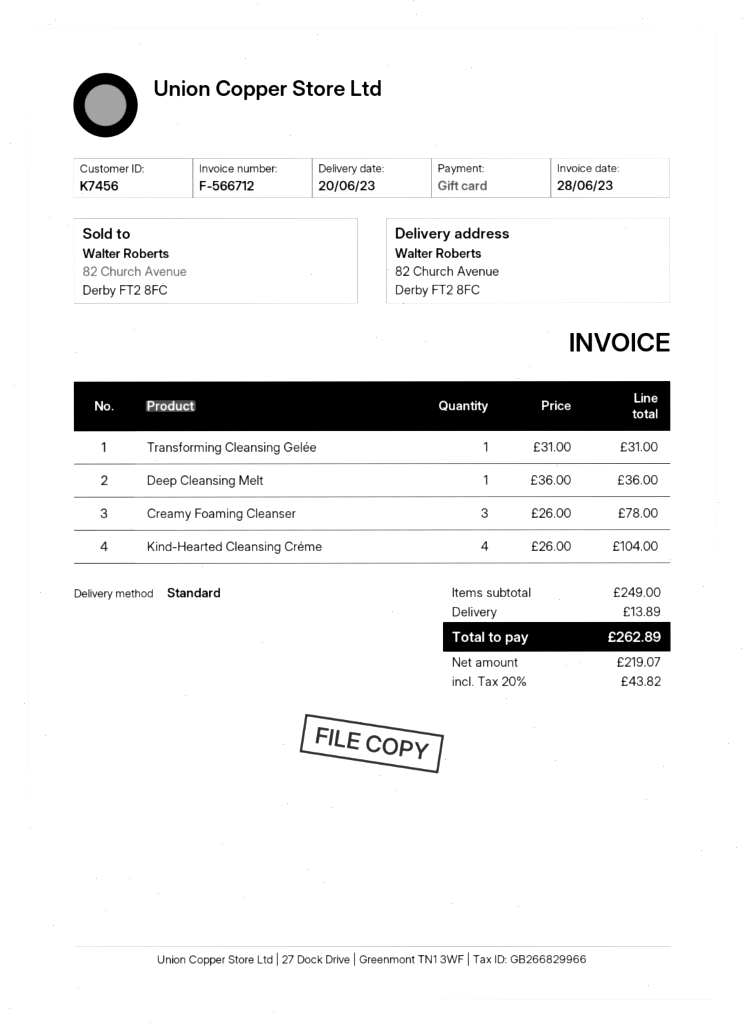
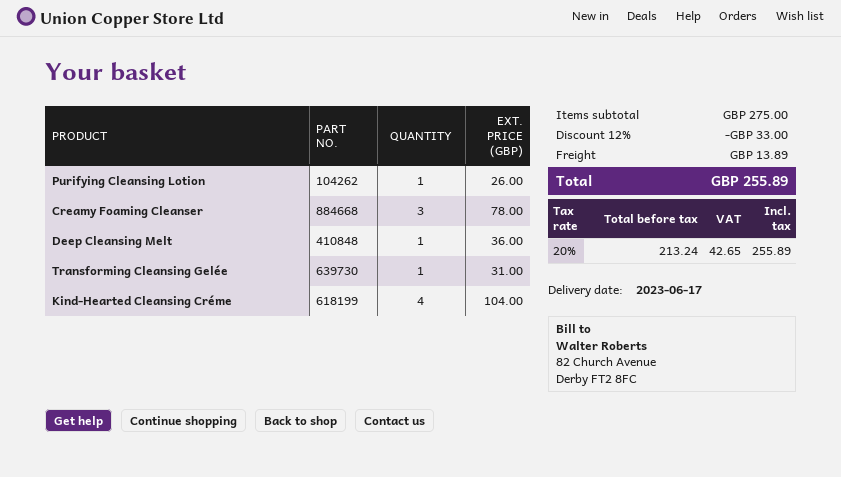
delivery date: 2023-06-20 -> 2023-06-17
Purifying Cleansing Lotion: none -> 1 for 26.00
subtotal: 249.00 -> 275.00
discount: none -> 12% = 33.00
net: 219.07 -> 213.24
tax: 20% = 43.82 -> 20% = 42.65
total: 262.89 -> 255.89

